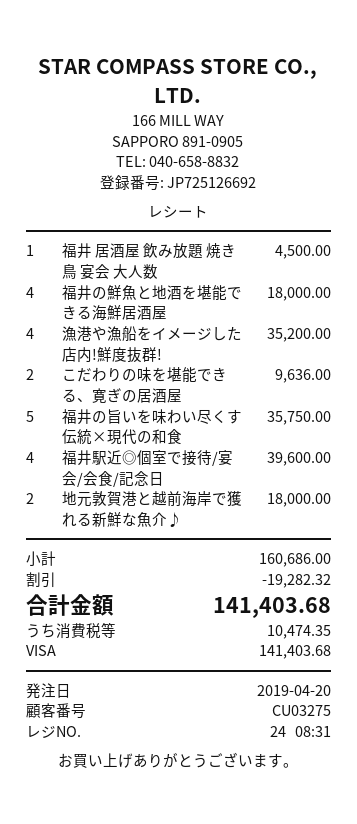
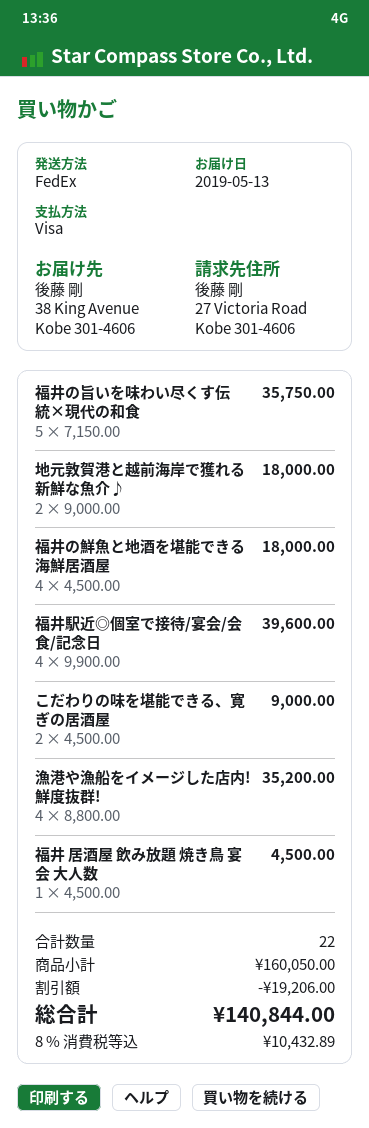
こだわりの味を堪能できる、寛ぎの居酒屋: 2 for 9636.00 -> 2 for 9000.00
subtotal: 160686.00 -> 160050.00
discount: 19282.32 -> 19206.00
tax: 10474.35 -> 10432.89
total: 141403.68 -> 140844.00

